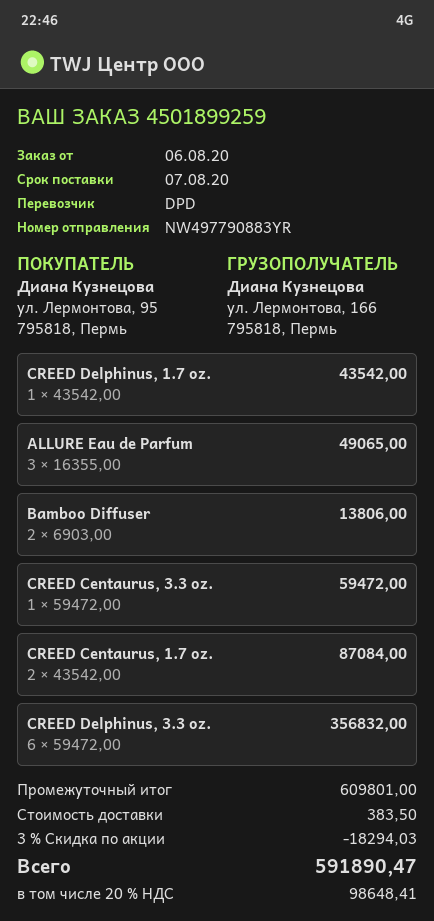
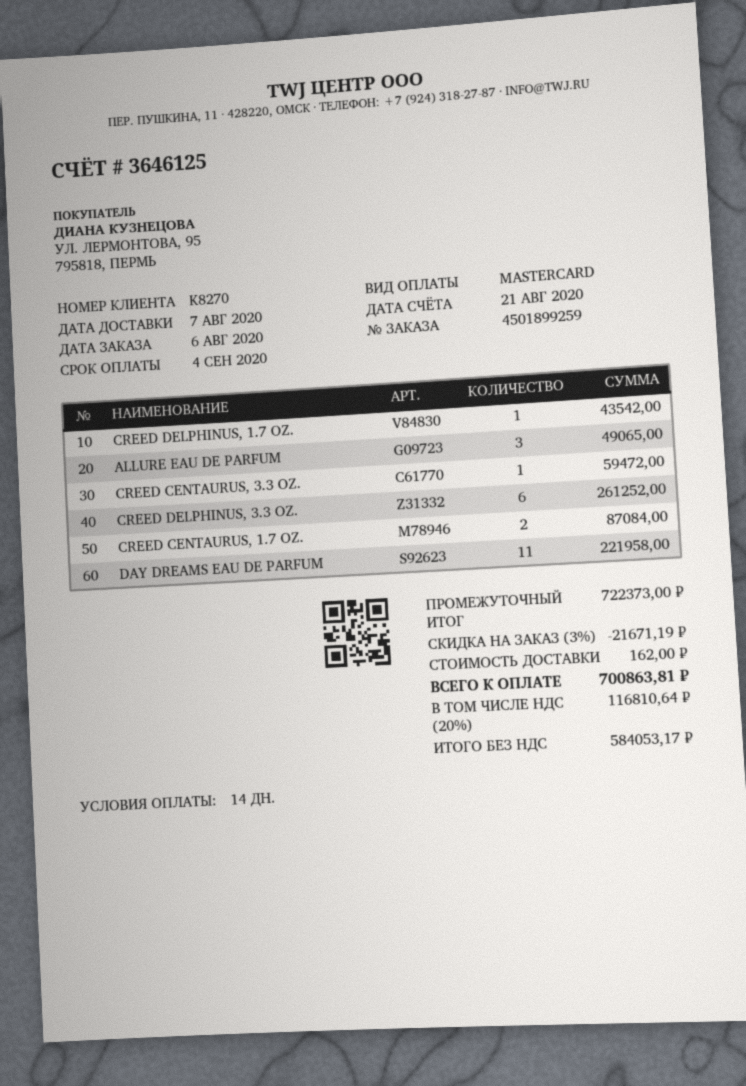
Bamboo Diffuser: 2 for 13806.00 -> none
CREED Delphinus, 3.3 oz.: 6 for 356832.00 -> 6 for 261252.00
DAY DREAMS EAU DE PARFUM: none -> 11 for 221958.00
subtotal: 609801.00 -> 722373.00
discount: 3% = 18294.03 -> 3% = 21671.19
shipping: 383.50 -> 162.00
tax: 20% = 98648.41 -> 20% = 116810.64
total: 591890.47 -> 700863.81

